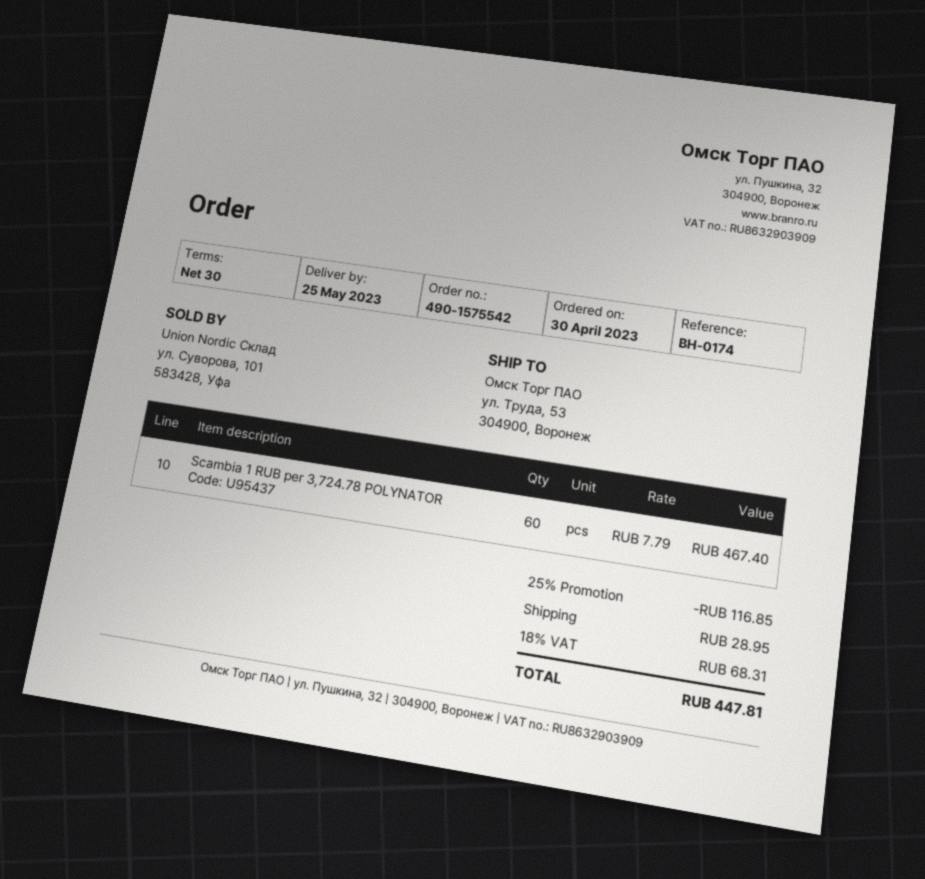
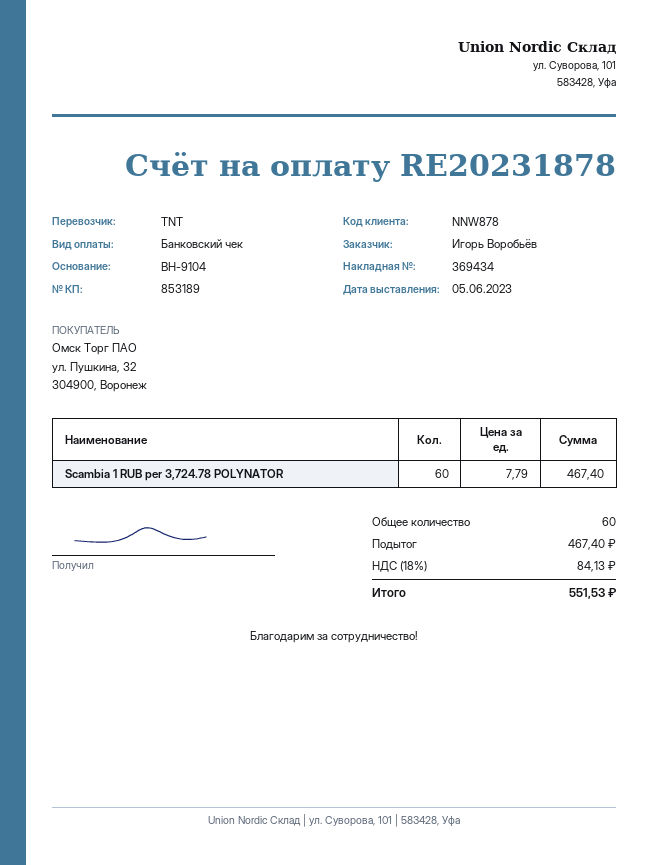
reference: BH-0174 -> BH-9104
discount: 25% = 116.85 -> none
shipping: 28.95 -> none
tax: 18% = 68.31 -> 18% = 84.13
total: 447.81 -> 551.53

